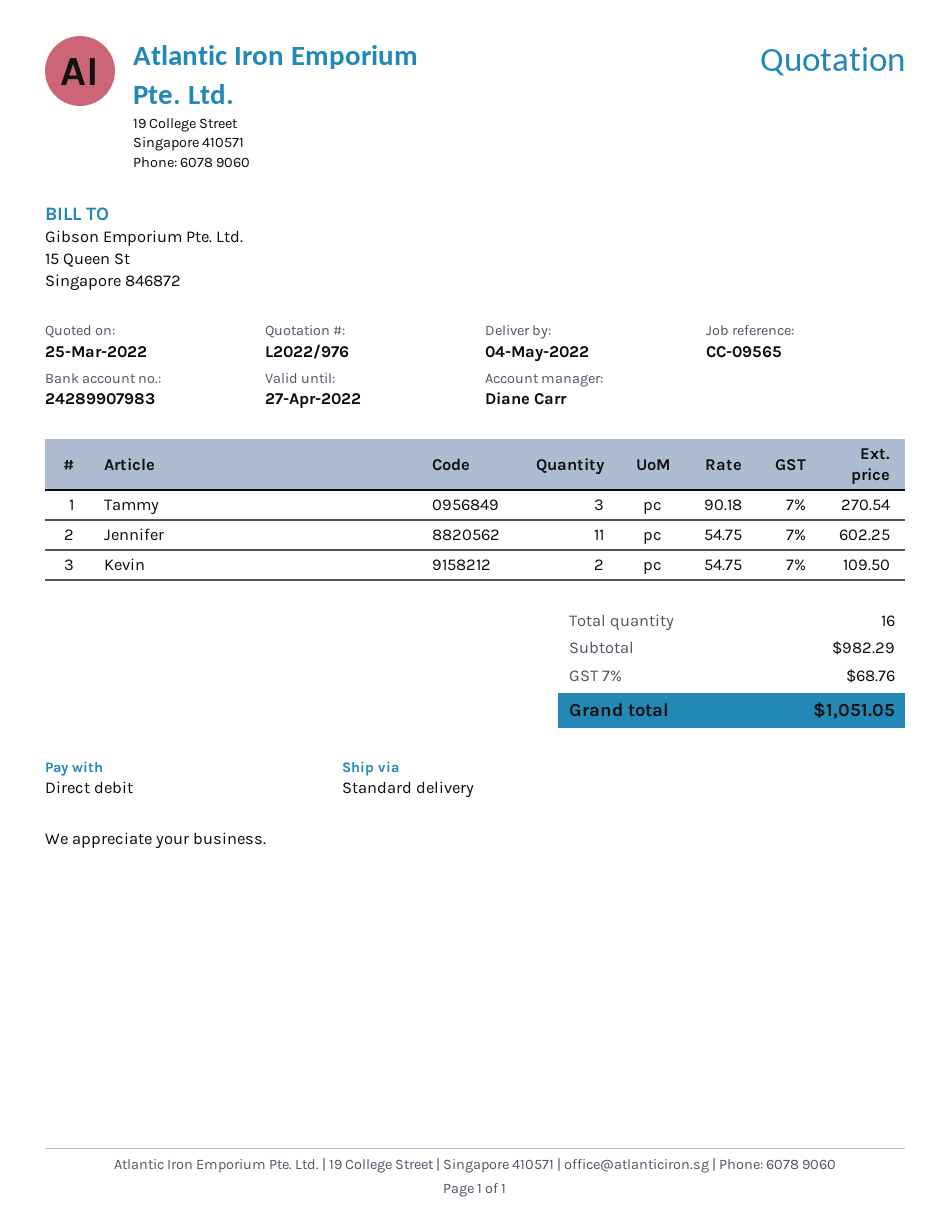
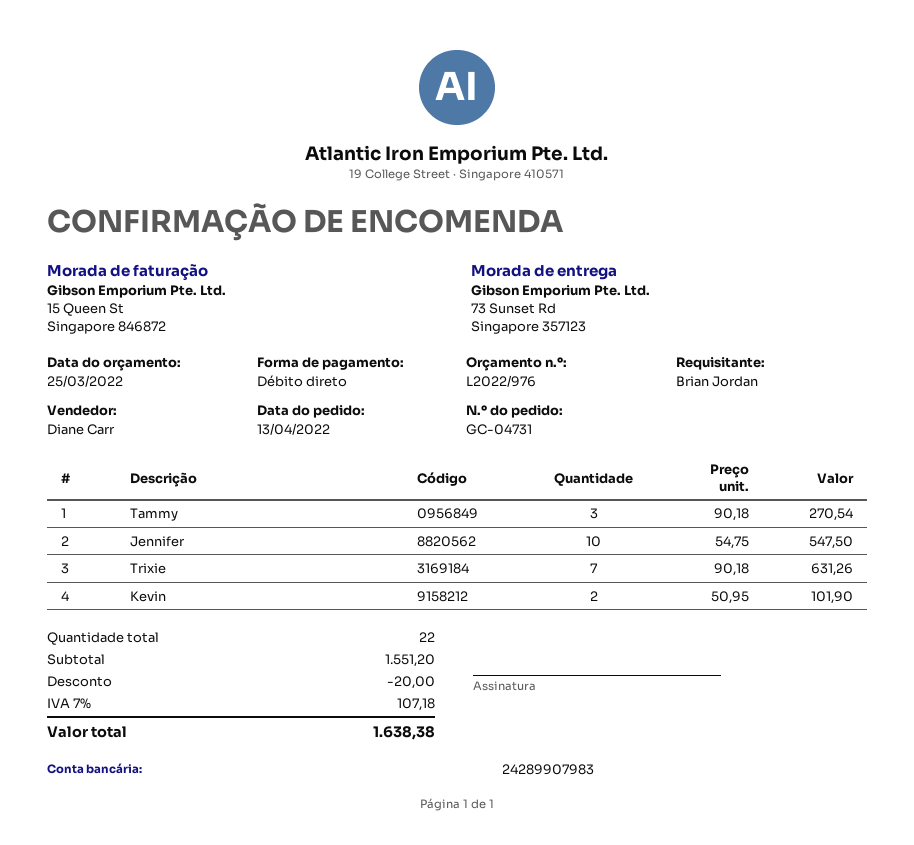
Jennifer: 11 x 54.75 = 602.25 -> 10 x 54.75 = 547.50
Kevin: 2 x 54.75 = 109.50 -> 2 x 50.95 = 101.90
Trixie: none -> 7 x 90.18 = 631.26
total quantity: 16 -> 22
subtotal: 982.29 -> 1551.20
discount: none -> 20.00
tax: 7% = 68.76 -> 7% = 107.18
total: 1051.05 -> 1638.38

